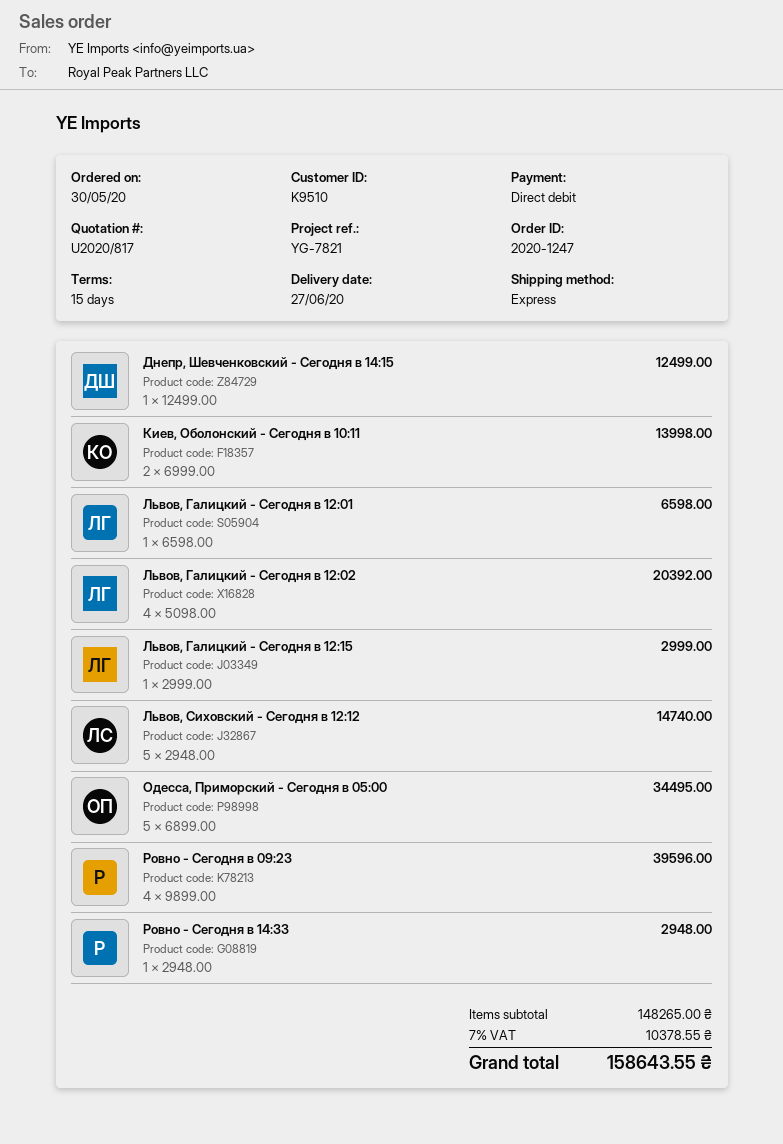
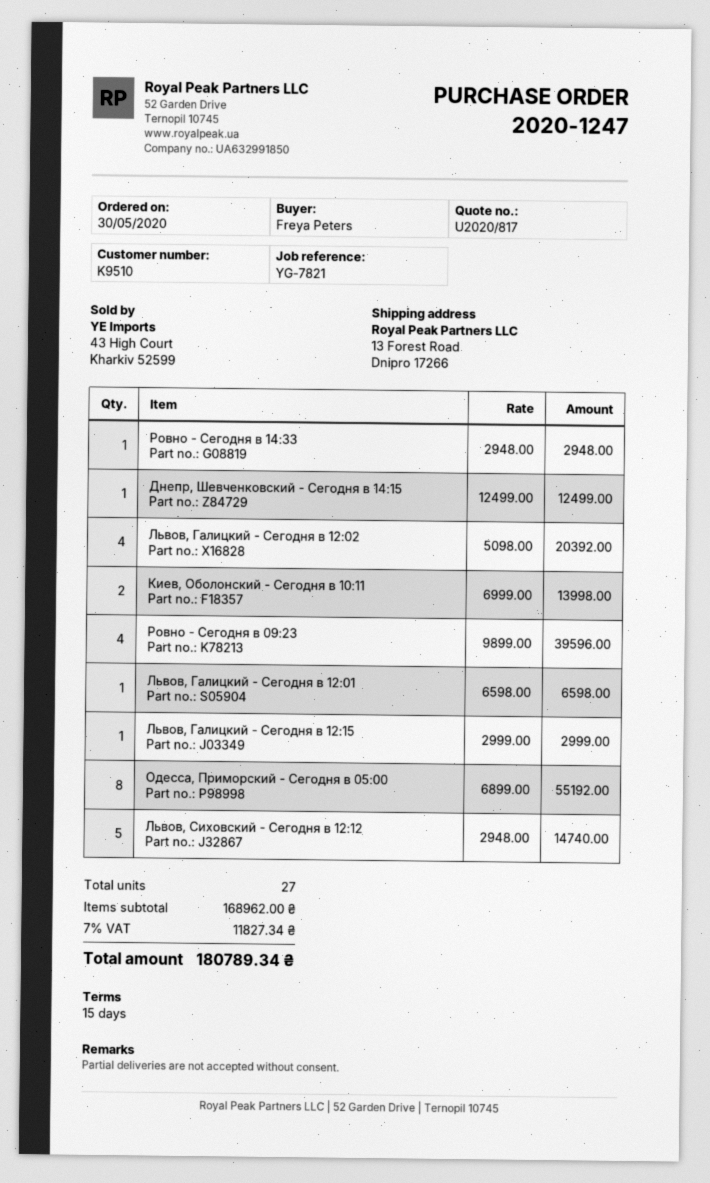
Одесса, Приморский - Сегодня в 05:00: 5 x 6899.00 = 34495.00 -> 8 x 6899.00 = 55192.00
subtotal: 148265.00 -> 168962.00
tax: 7% = 10378.55 -> 7% = 11827.34
total: 158643.55 -> 180789.34

